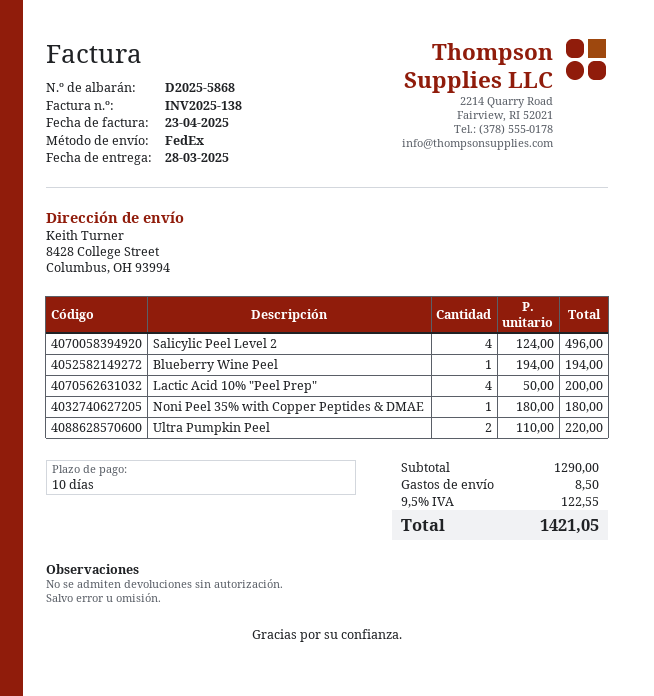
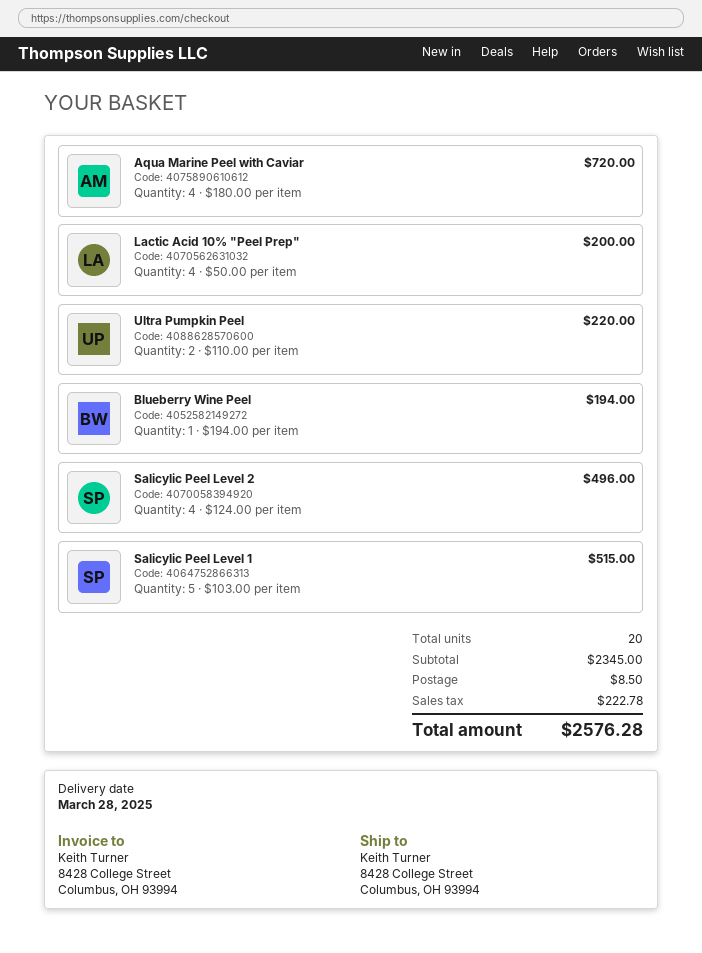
Noni Peel 35% with Copper Peptides & DMAE: 1 x 180.00 = 180.00 -> none
Aqua Marine Peel with Caviar: none -> 4 x 180.00 = 720.00
Salicylic Peel Level 1: none -> 5 x 103.00 = 515.00
subtotal: 1290.00 -> 2345.00
tax: 122.55 -> 222.78
total: 1421.05 -> 2576.28

